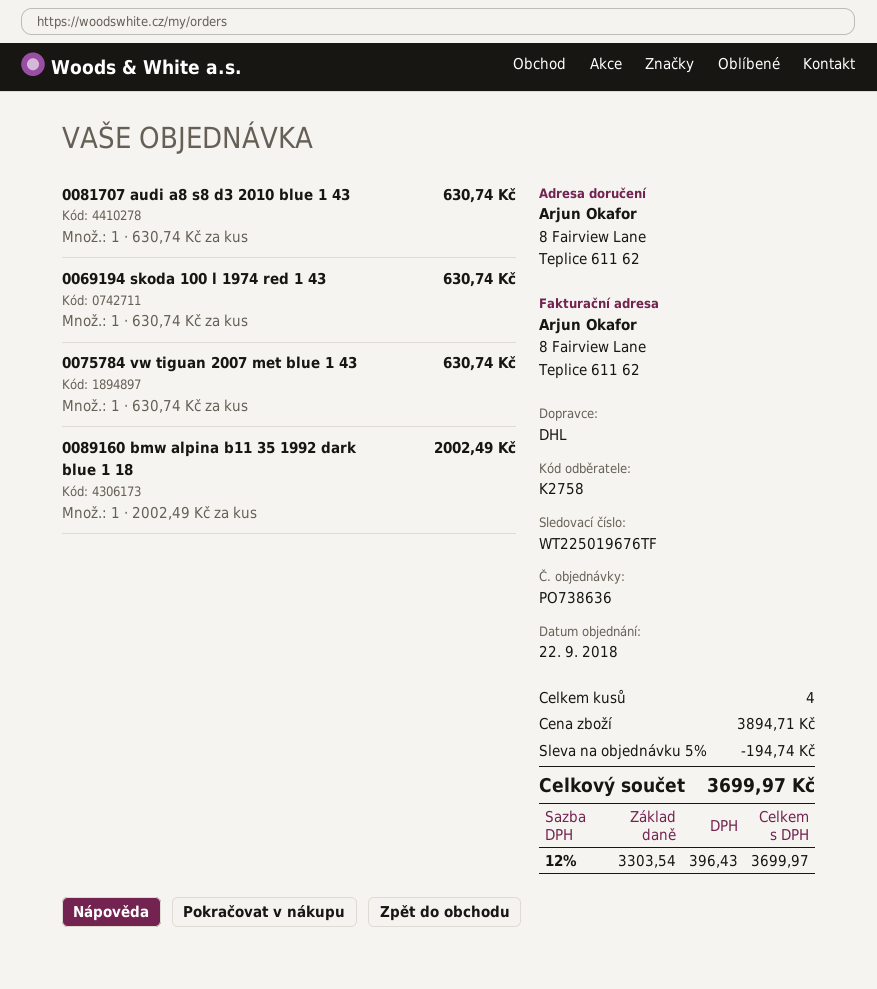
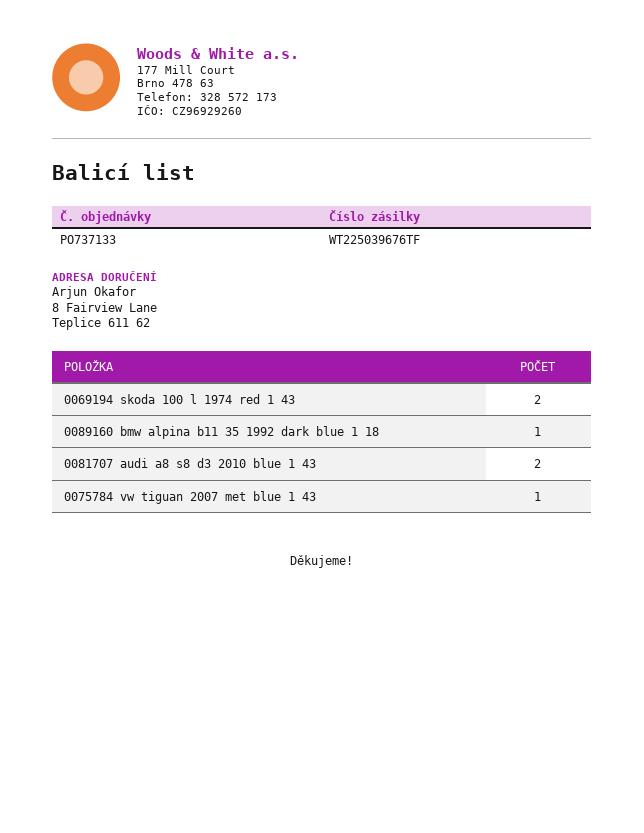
order number: PO738636 -> PO737133
tracking number: WT225019676TF -> WT225039676TF
0081707 audi a8 s8 d3 2010 blue 1 43: 1 -> 2
0069194 skoda 100 l 1974 red 1 43: 1 -> 2

